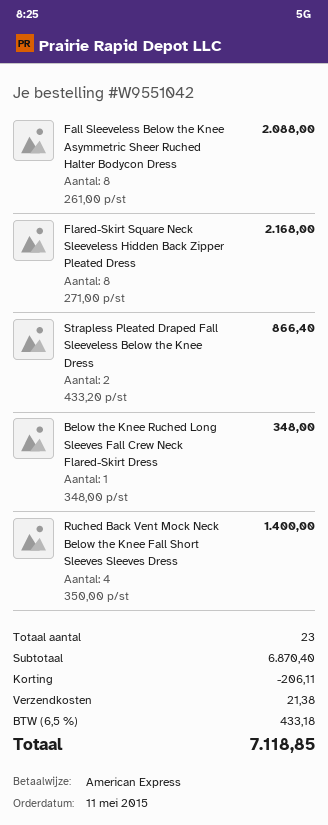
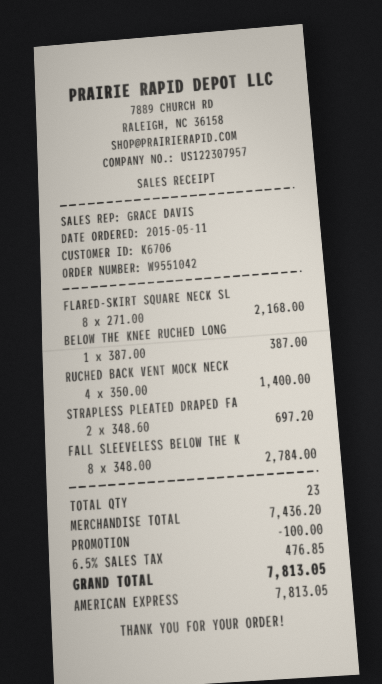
Fall Sleeveless Below the Knee Asymmetric Sheer Ruched Halter Bodycon Dress: 8 x 261.00 = 2088.00 -> 8 x 348.00 = 2784.00
Strapless Pleated Draped Fall Sleeveless Below the Knee Dress: 2 x 433.20 = 866.40 -> 2 x 348.60 = 697.20
Below the Knee Ruched Long Sleeves Fall Crew Neck Flared-Skirt Dress: 1 x 348.00 = 348.00 -> 1 x 387.00 = 387.00
subtotal: 6870.40 -> 7436.20
discount: 206.11 -> 100.00
shipping: 21.38 -> none
tax: 6.5% = 433.18 -> 6.5% = 476.85
total: 7118.85 -> 7813.05

